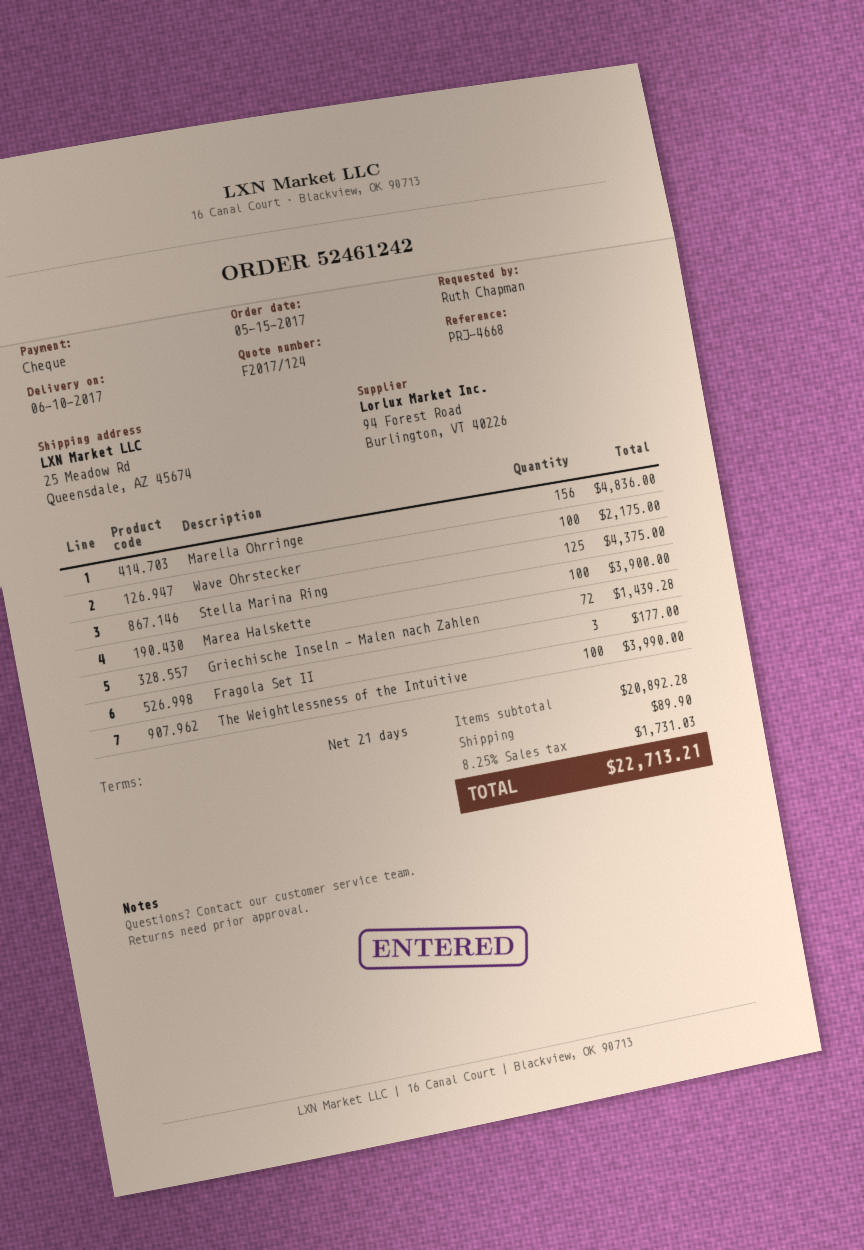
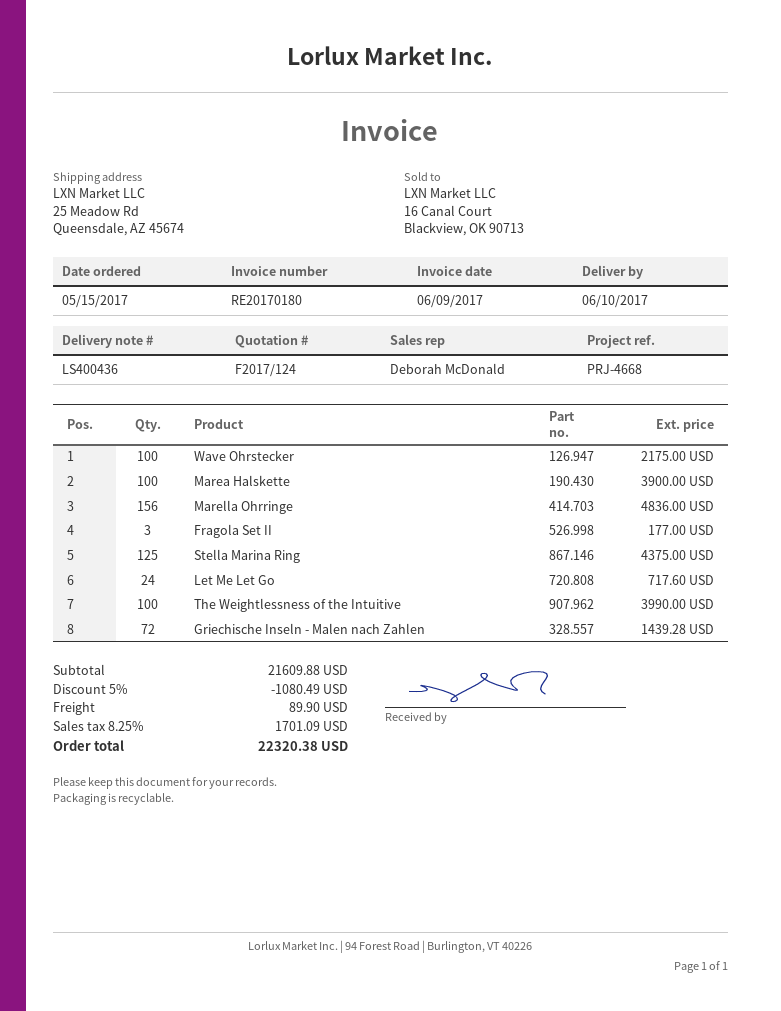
Let Me Let Go: none -> 24 for 717.60
subtotal: 20892.28 -> 21609.88
discount: none -> 5% = 1080.49
tax: 8.25% = 1731.03 -> 8.25% = 1701.09
total: 22713.21 -> 22320.38

